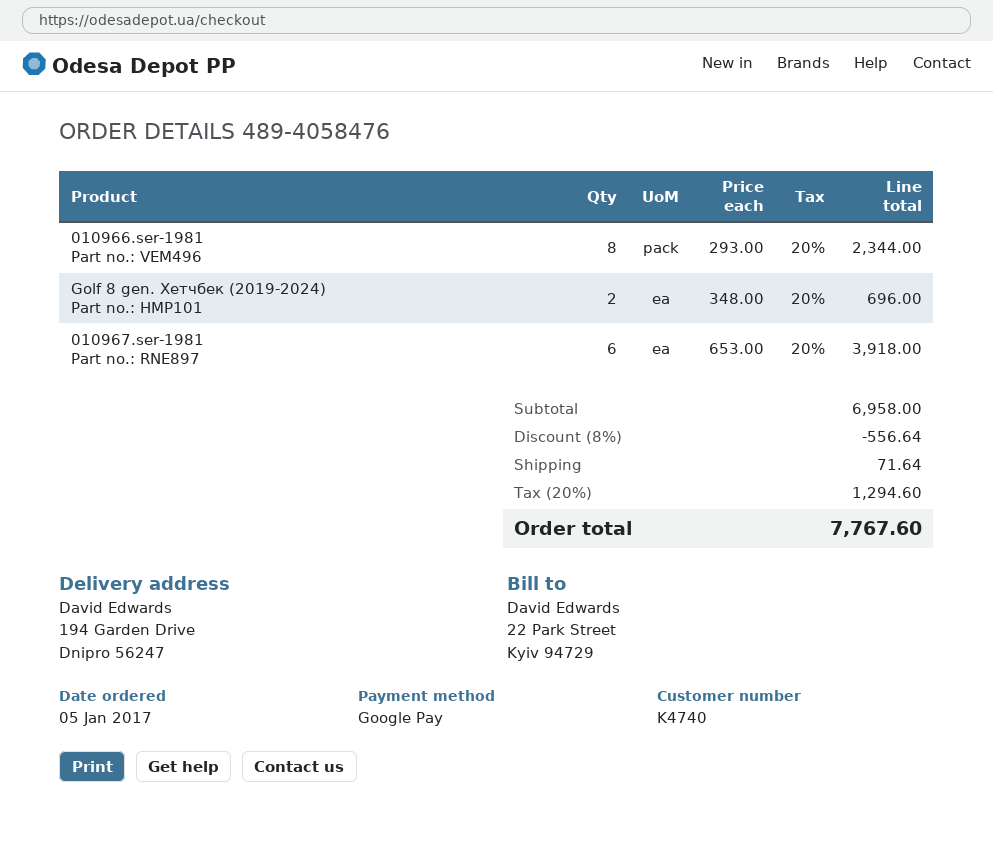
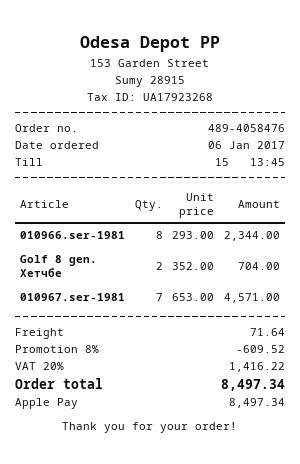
order date: 2017-01-05 -> 2017-01-06
payment method: Google Pay -> Apple Pay
Golf 8 gen. Хетчбек (2019-2024): 2 x 348.00 = 696.00 -> 2 x 352.00 = 704.00
010967.ser-1981: 6 x 653.00 = 3918.00 -> 7 x 653.00 = 4571.00
discount: 8% = 556.64 -> 8% = 609.52
tax: 20% = 1294.60 -> 20% = 1416.22
total: 7767.60 -> 8497.34

